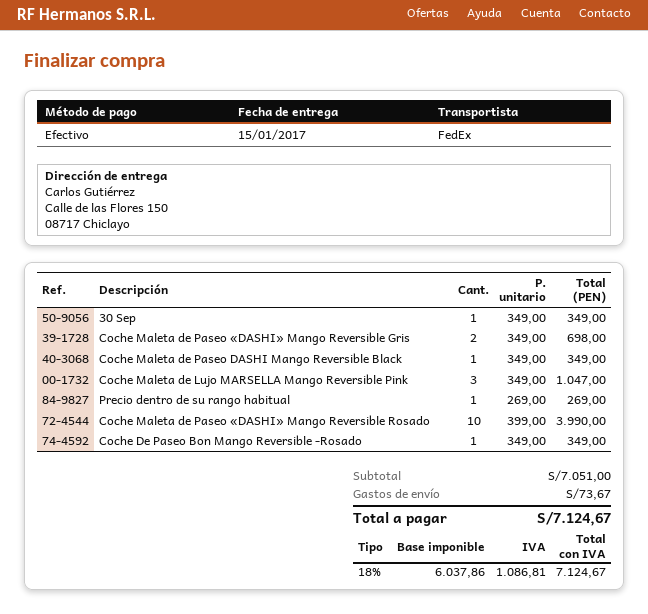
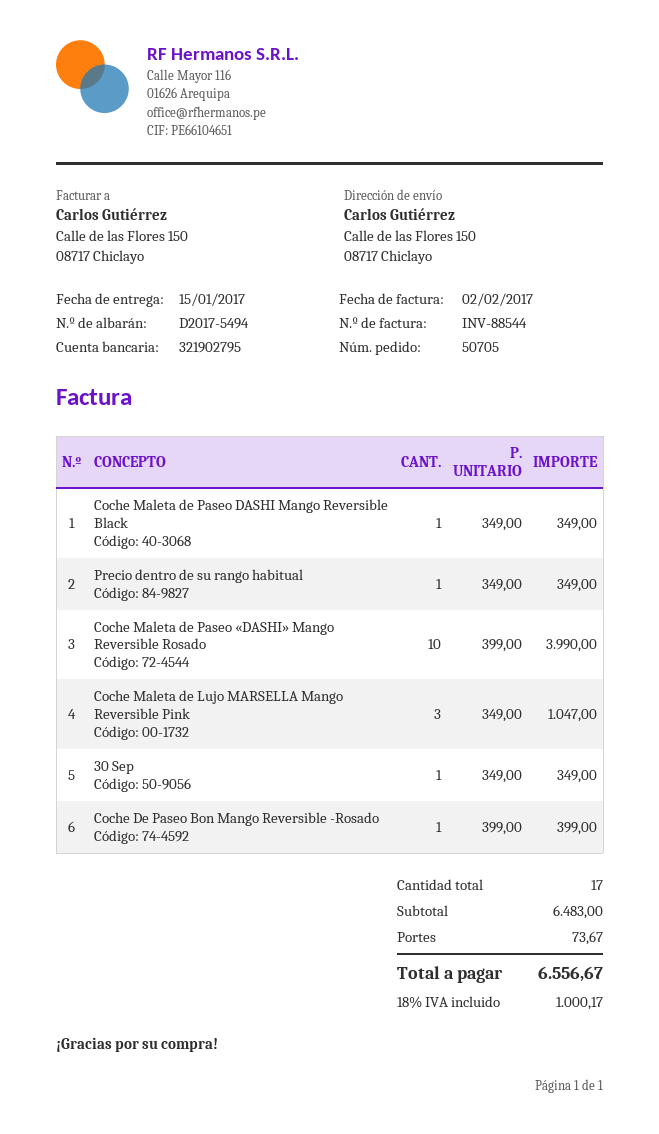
Coche Maleta de Paseo «DASHI» Mango Reversible Gris: 2 x 349.00 = 698.00 -> none
Precio dentro de su rango habitual: 1 x 269.00 = 269.00 -> 1 x 349.00 = 349.00
Coche De Paseo Bon Mango Reversible -Rosado: 1 x 349.00 = 349.00 -> 1 x 399.00 = 399.00
subtotal: 7051.00 -> 6483.00
tax: 18% = 1086.81 -> 18% = 1000.17
total: 7124.67 -> 6556.67

